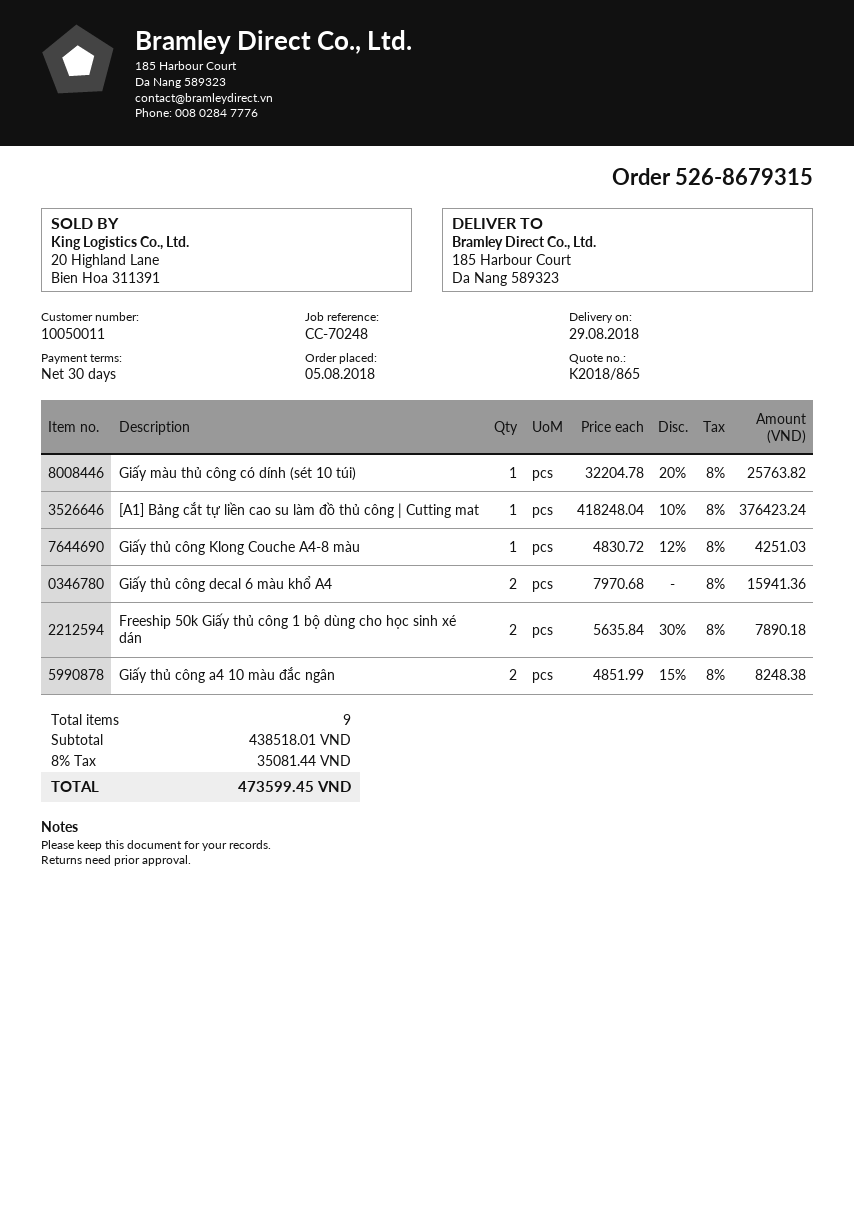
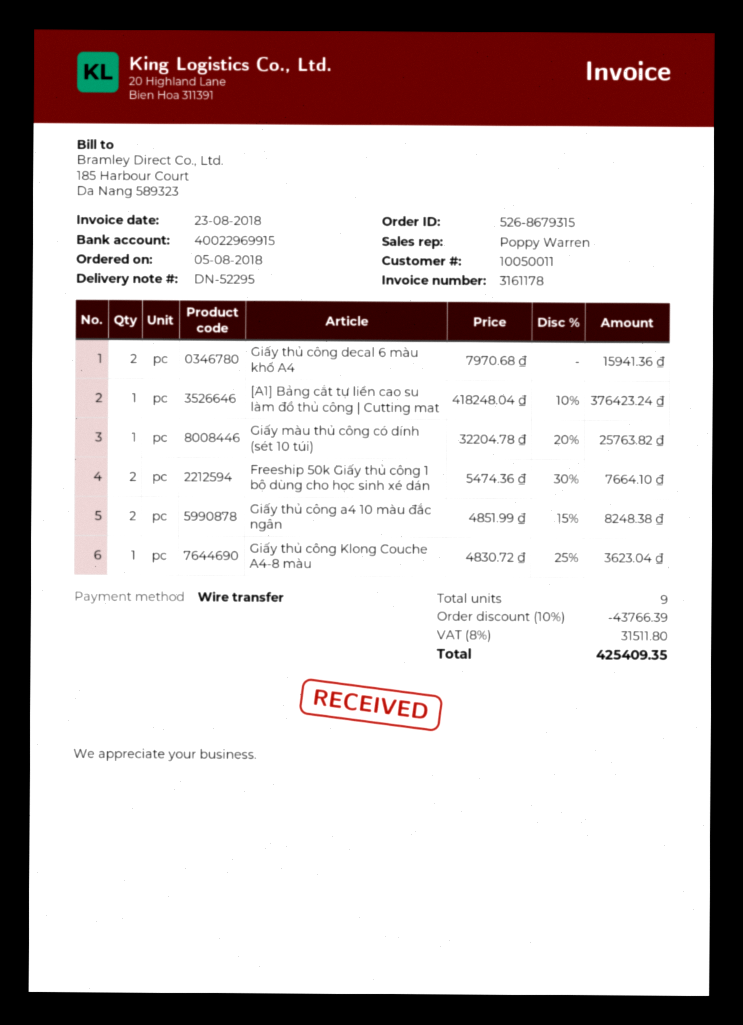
Giấy thủ công Klong Couche A4-8 màu: 1 x 4830.72 - 12% = 4251.03 -> 1 x 4830.72 - 25% = 3623.04
Freeship 50k Giấy thủ công 1 bộ dùng cho học sinh xé dán: 2 x 5635.84 - 30% = 7890.18 -> 2 x 5474.36 - 30% = 7664.10
discount: none -> 10% = 43766.39
tax: 8% = 35081.44 -> 8% = 31511.80
total: 473599.45 -> 425409.35

